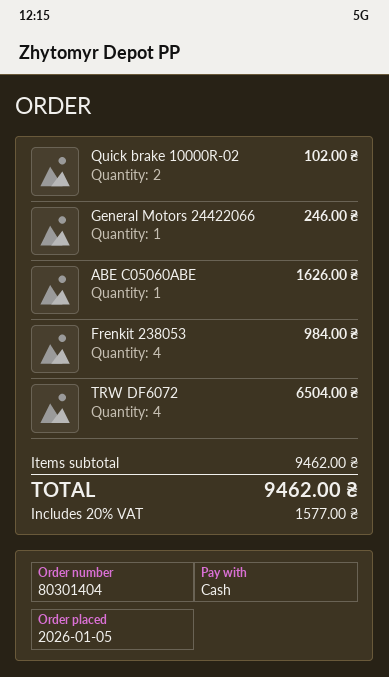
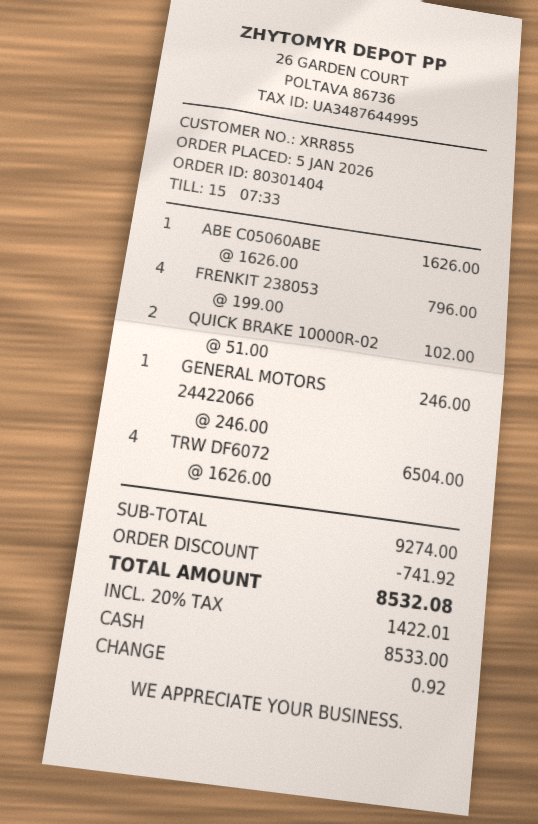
Frenkit 238053: 4 for 984.00 -> 4 for 796.00
subtotal: 9462.00 -> 9274.00
discount: none -> 741.92
tax: 20% = 1577.00 -> 20% = 1422.01
total: 9462.00 -> 8532.08

